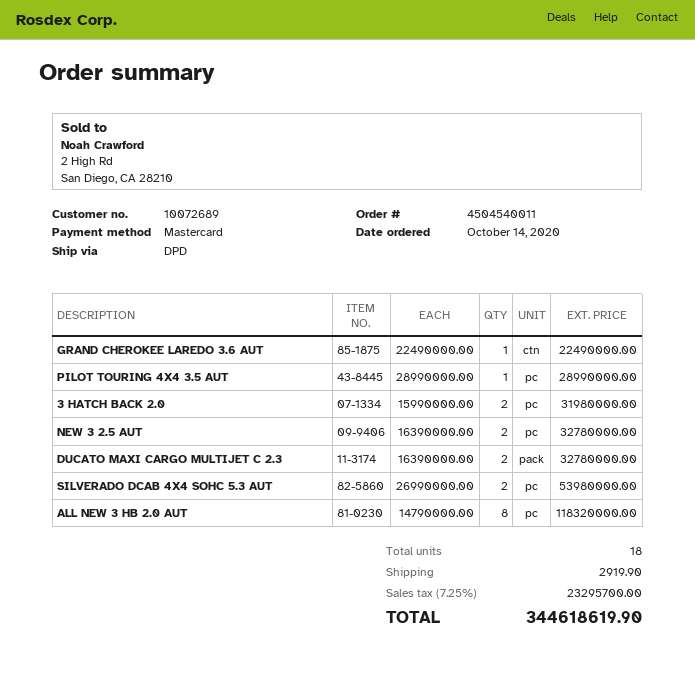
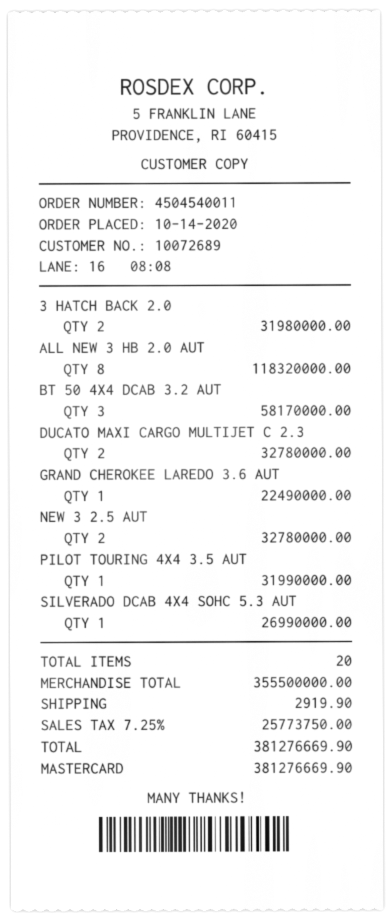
PILOT TOURING 4X4 3.5 AUT: 1 for 28990000.00 -> 1 for 31990000.00
SILVERADO DCAB 4X4 SOHC 5.3 AUT: 2 for 53980000.00 -> 1 for 26990000.00
BT 50 4X4 DCAB 3.2 AUT: none -> 3 for 58170000.00
total quantity: 18 -> 20
tax: 7.25% = 23295700.00 -> 7.25% = 25773750.00
total: 344618619.90 -> 381276669.90

